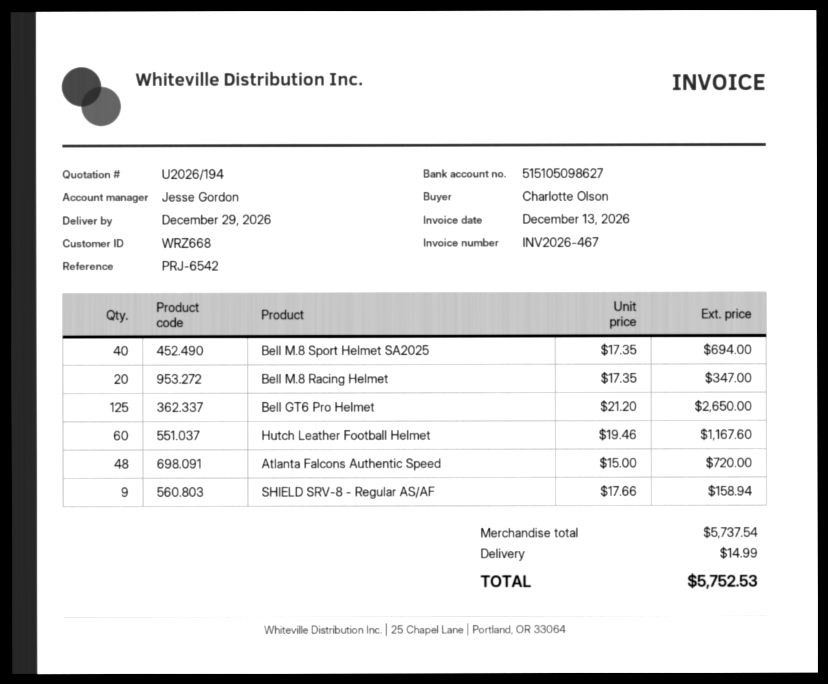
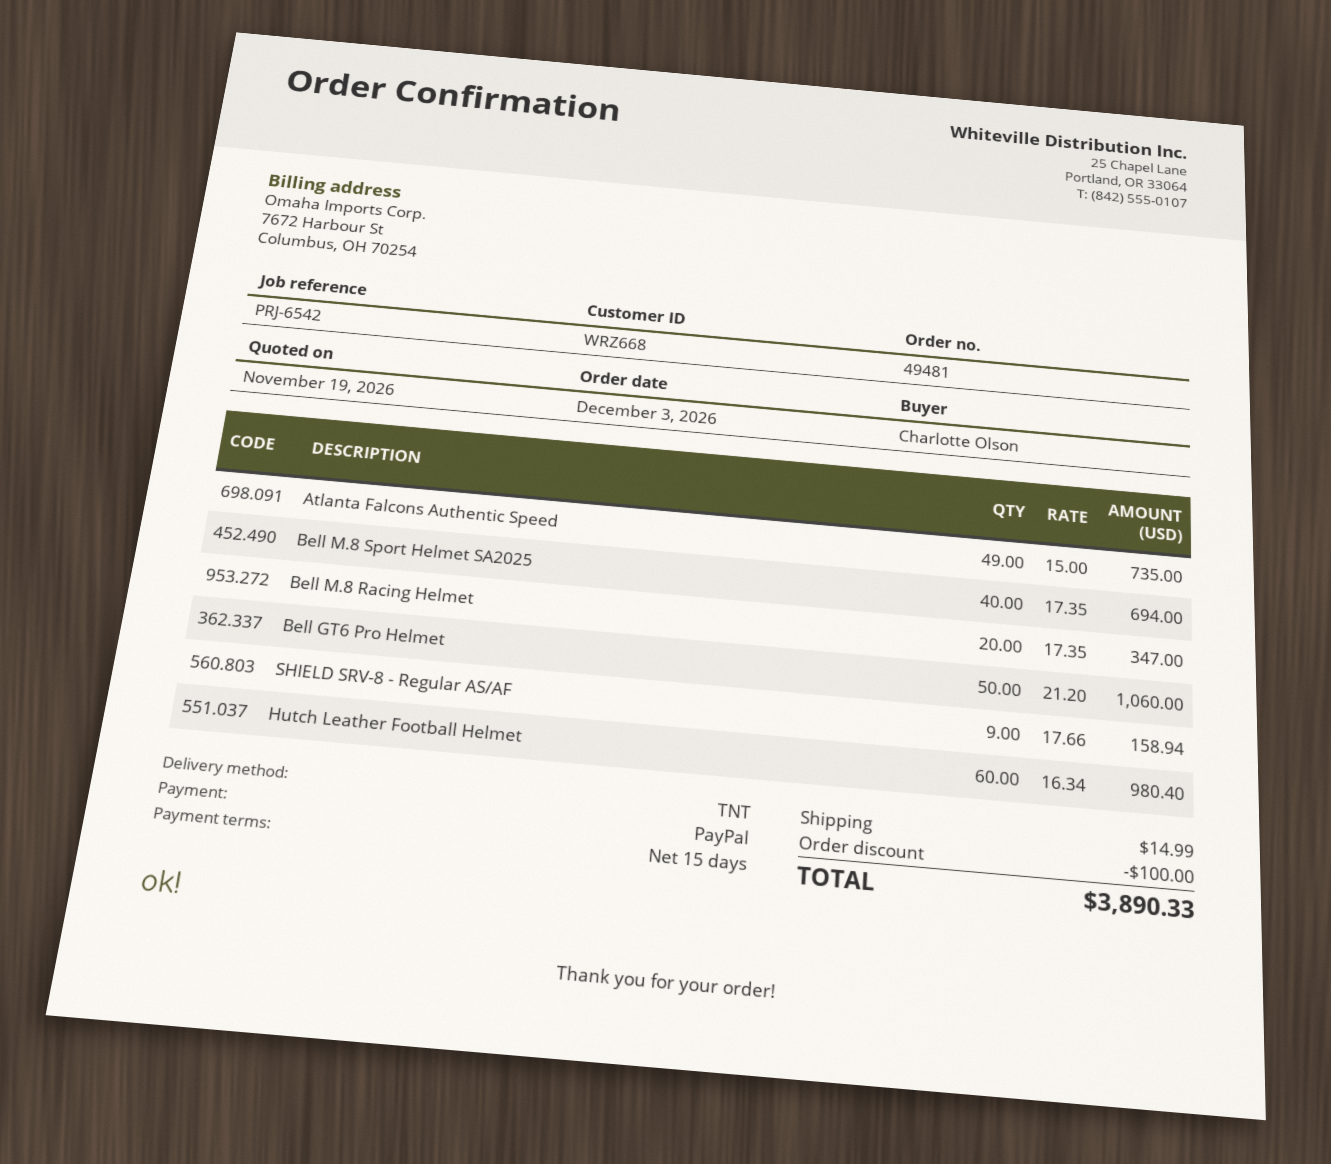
Bell GT6 Pro Helmet: 125 x 21.20 = 2650.00 -> 50 x 21.20 = 1060.00
Hutch Leather Football Helmet: 60 x 19.46 = 1167.60 -> 60 x 16.34 = 980.40
Atlanta Falcons Authentic Speed: 48 x 15.00 = 720.00 -> 49 x 15.00 = 735.00
discount: none -> 100.00
total: 5752.53 -> 3890.33

